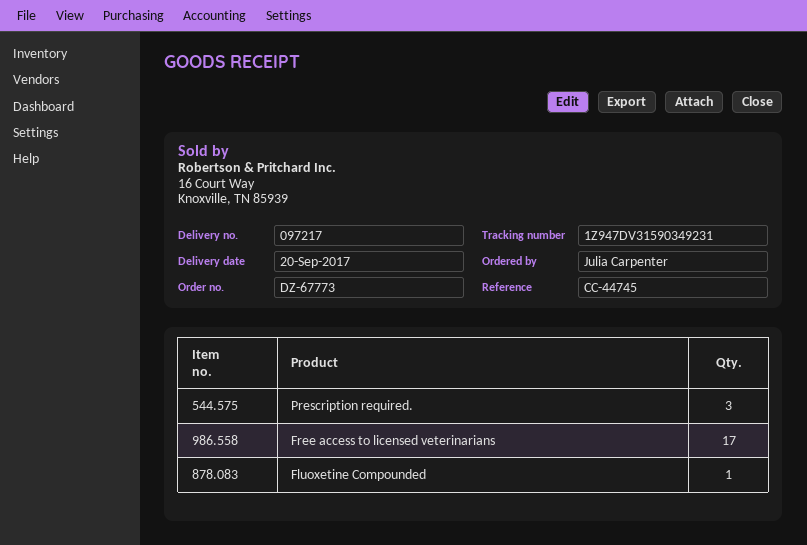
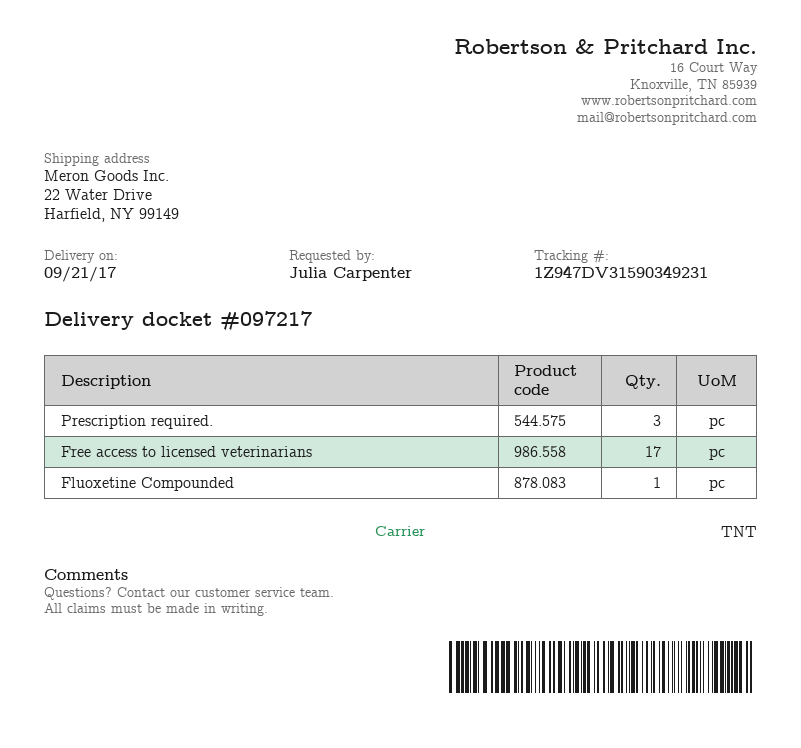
delivery date: 2017-09-20 -> 2017-09-21

